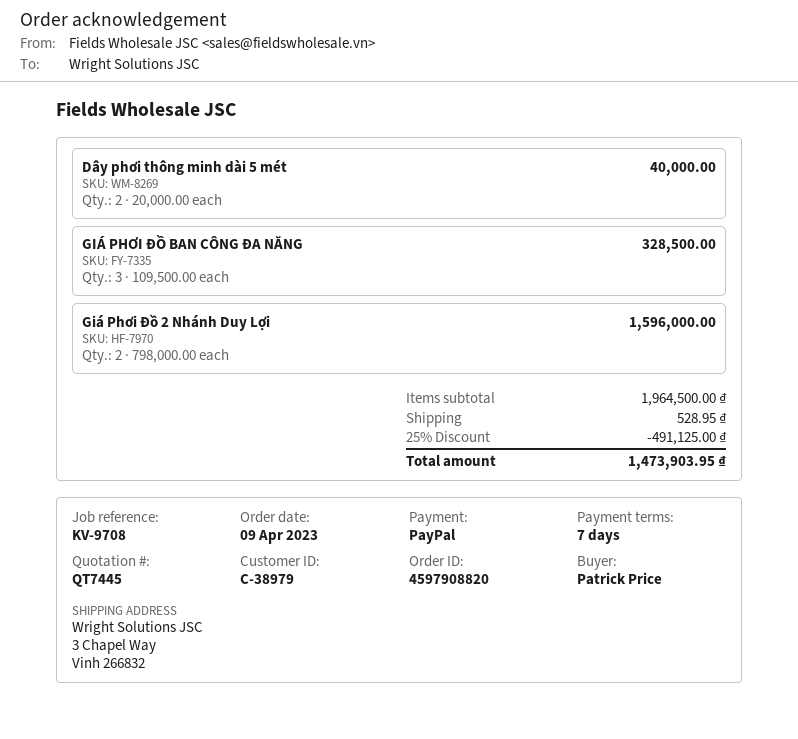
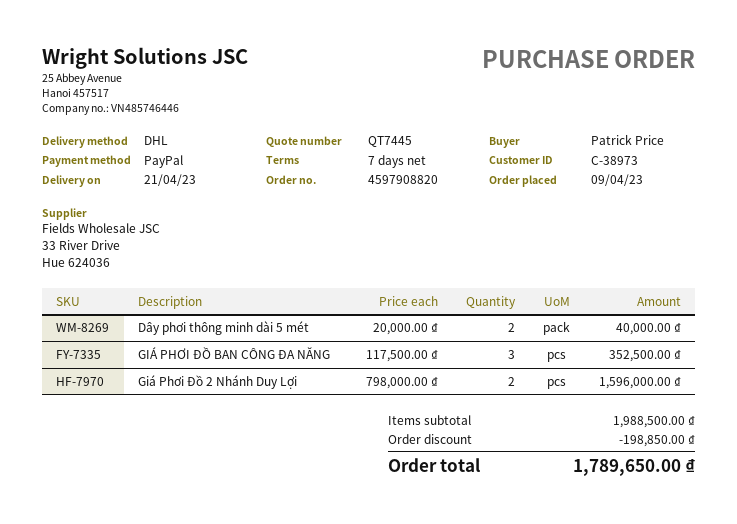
customer number: C-38979 -> C-38973
GIÁ PHƠI ĐỒ BAN CÔNG ĐA NĂNG: 3 x 109500.00 = 328500.00 -> 3 x 117500.00 = 352500.00
subtotal: 1964500.00 -> 1988500.00
discount: 491125.00 -> 198850.00
shipping: 528.95 -> none
total: 1473903.95 -> 1789650.00

